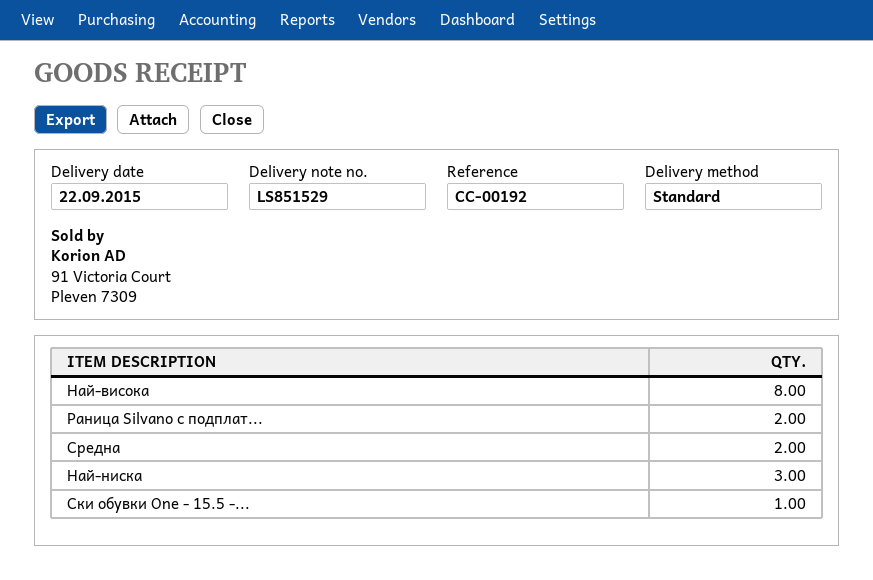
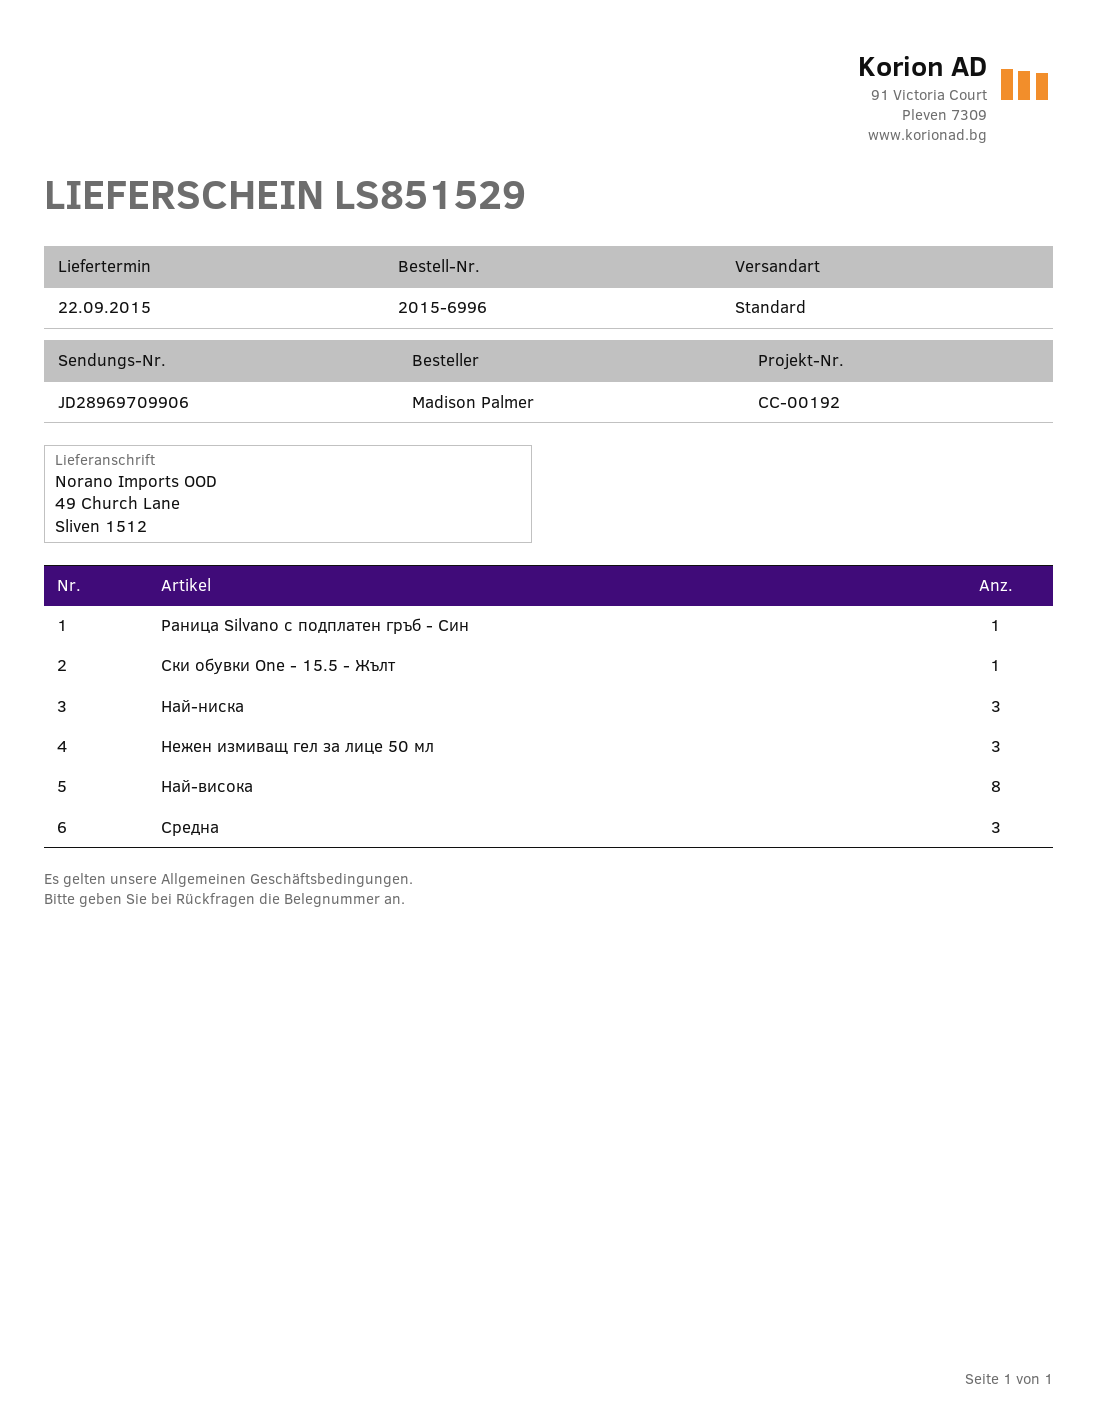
Раница Silvano с подплат...: 2 -> 1
Средна: 2 -> 3
Нежен измиващ гел за лице 50 мл: none -> 3

